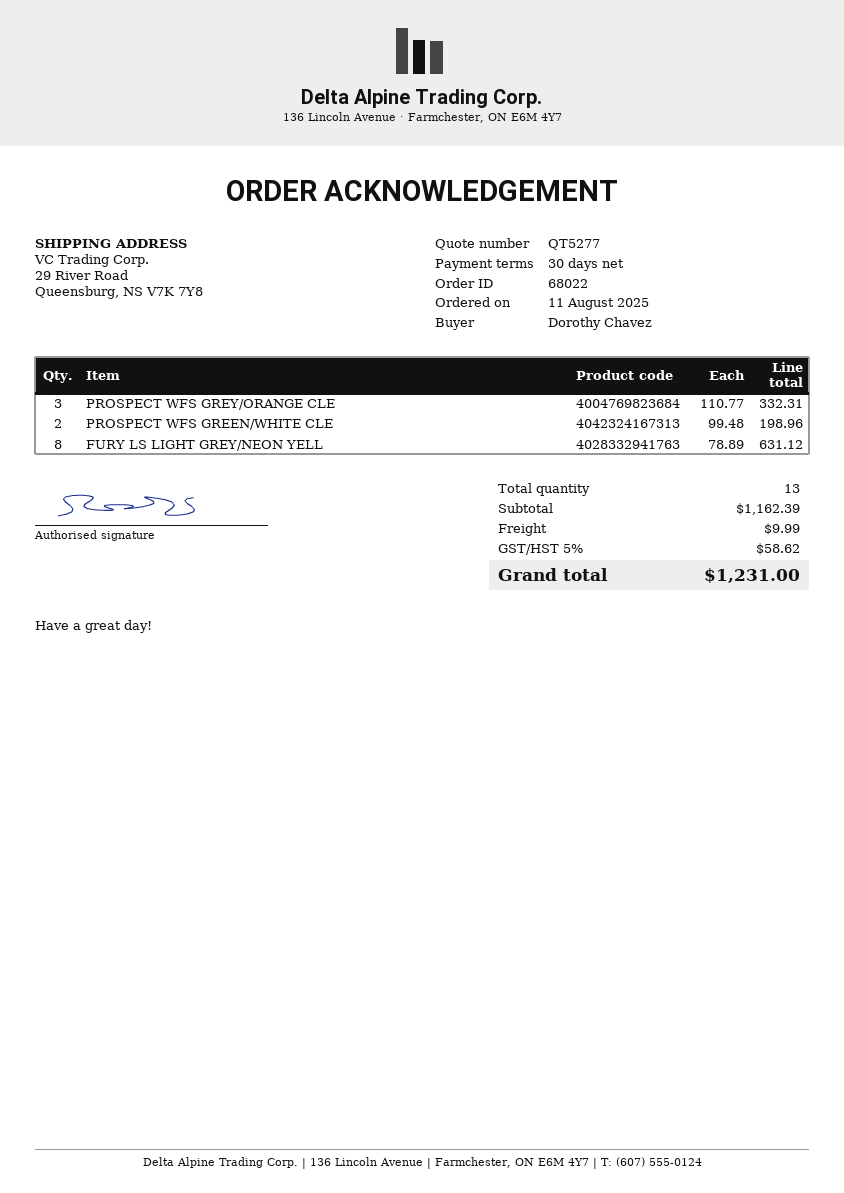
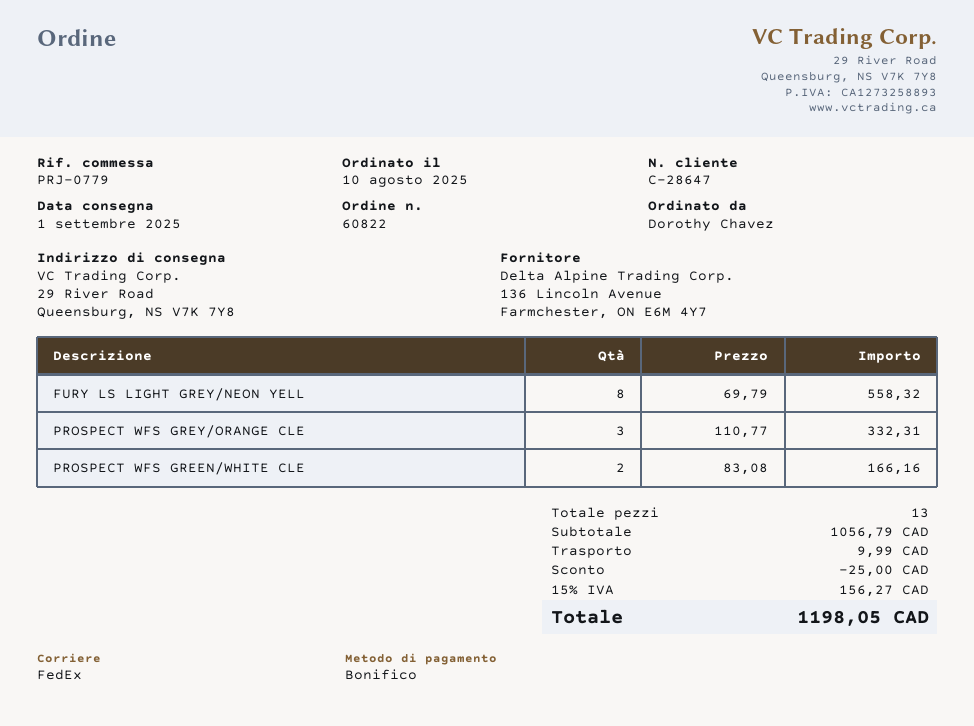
order number: 68022 -> 60822
order date: 2025-08-11 -> 2025-08-10
PROSPECT WFS GREEN/WHITE CLE: 2 x 99.48 = 198.96 -> 2 x 83.08 = 166.16
FURY LS LIGHT GREY/NEON YELL: 8 x 78.89 = 631.12 -> 8 x 69.79 = 558.32
subtotal: 1162.39 -> 1056.79
discount: none -> 25.00
tax: 5% = 58.62 -> 15% = 156.27
total: 1231.00 -> 1198.05

